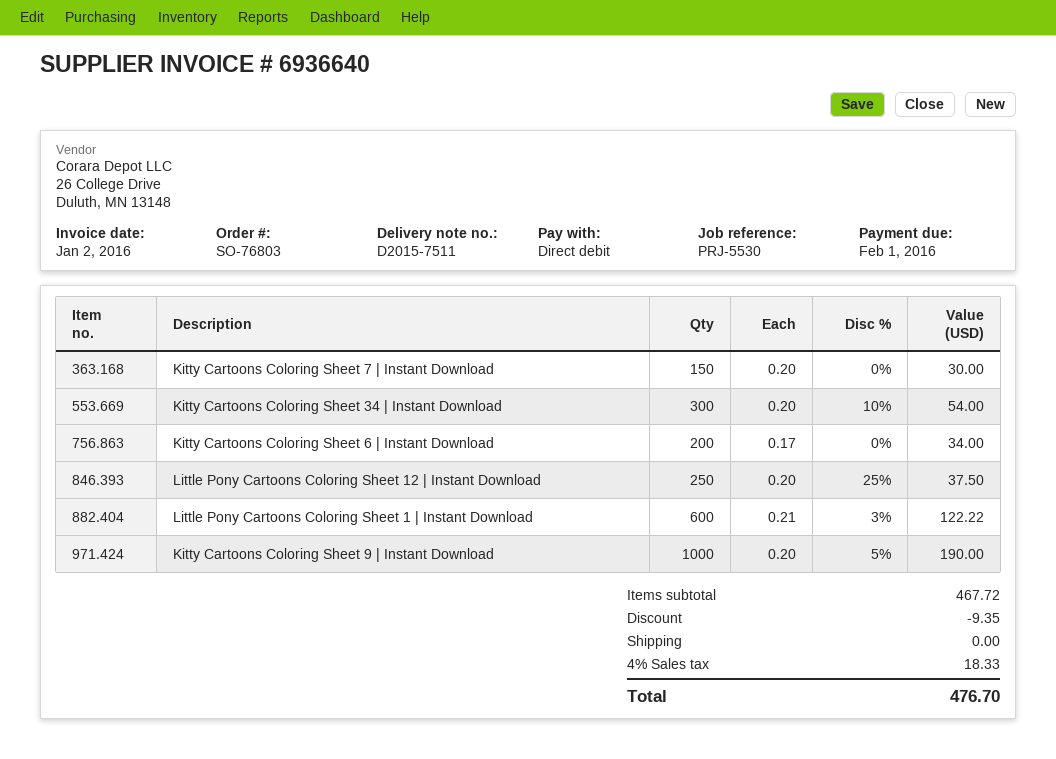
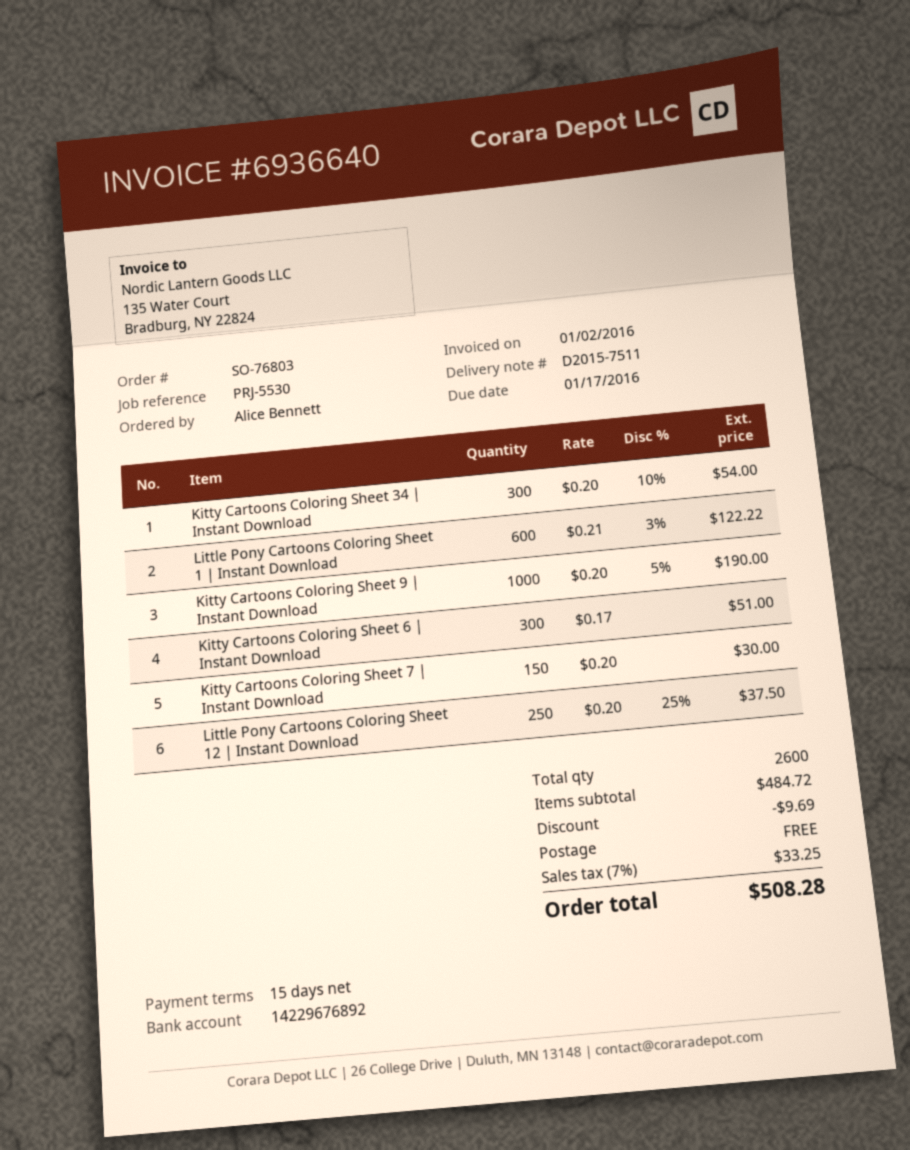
due date: 2016-02-01 -> 2016-01-17
Kitty Cartoons Coloring Sheet 6 | Instant Download: 200 x 0.17 = 34.00 -> 300 x 0.17 = 51.00
subtotal: 467.72 -> 484.72
discount: 9.35 -> 9.69
tax: 4% = 18.33 -> 7% = 33.25
total: 476.70 -> 508.28

